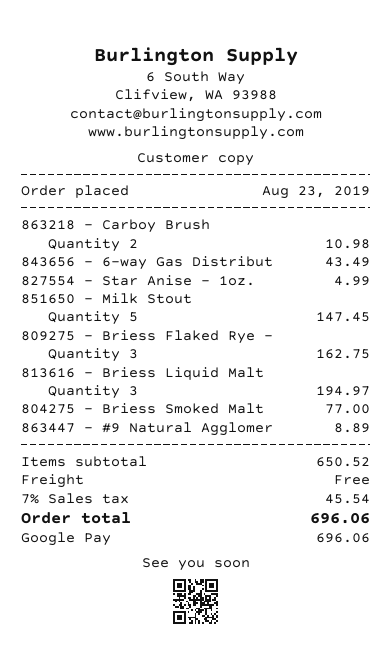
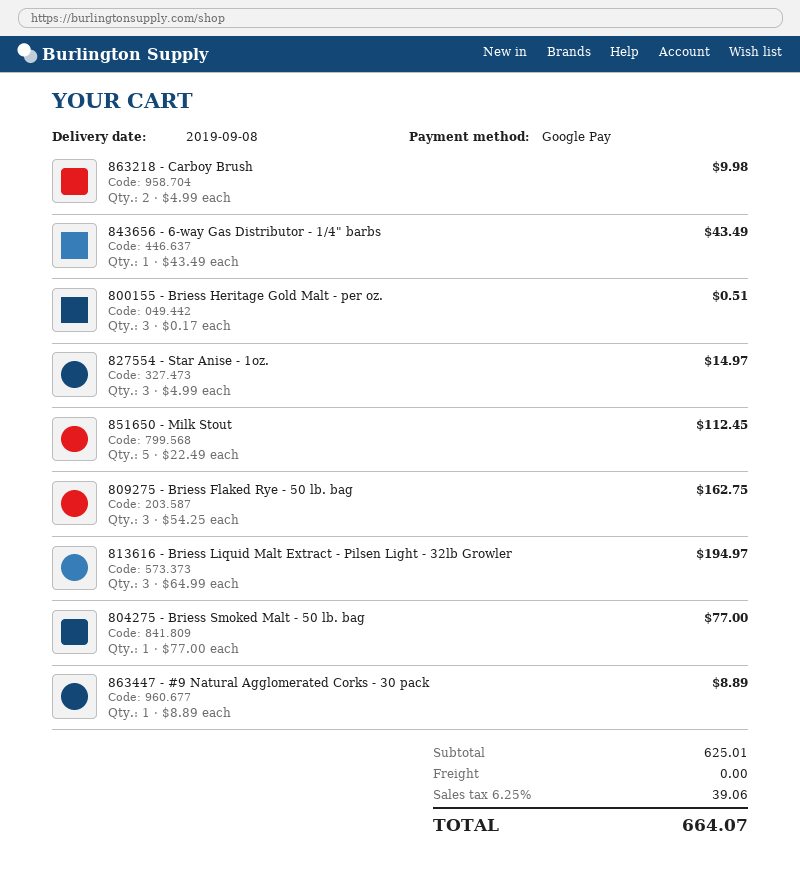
863218 - Carboy Brush: 2 for 10.98 -> 2 for 9.98
827554 - Star Anise - 1oz.: 1 for 4.99 -> 3 for 14.97
851650 - Milk Stout: 5 for 147.45 -> 5 for 112.45
800155 - Briess Heritage Gold Malt - per oz.: none -> 3 for 0.51
subtotal: 650.52 -> 625.01
tax: 7% = 45.54 -> 6.25% = 39.06
total: 696.06 -> 664.07

